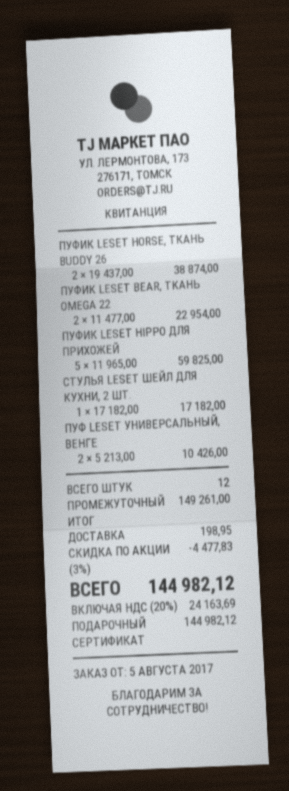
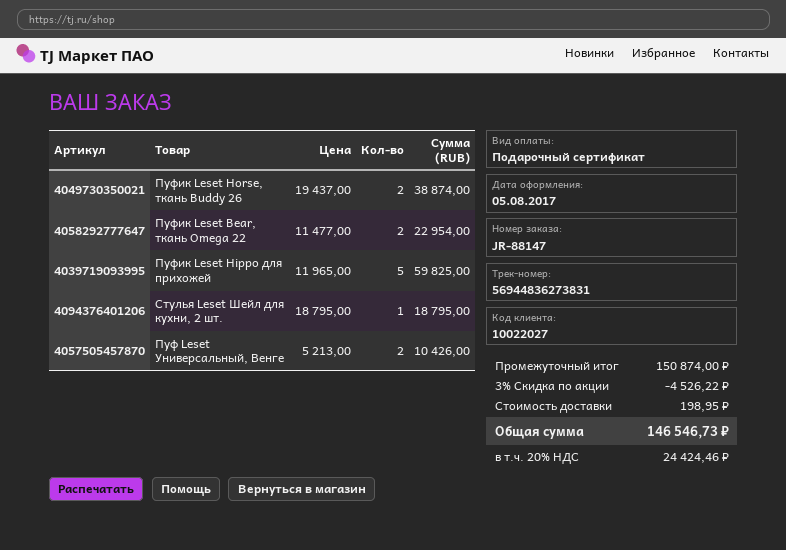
СТУЛЬЯ LESET ШЕЙЛ ДЛЯ КУХНИ, 2 ШТ.: 1 x 17182.00 = 17182.00 -> 1 x 18795.00 = 18795.00
subtotal: 149261.00 -> 150874.00
discount: 3% = 4477.83 -> 3% = 4526.22
tax: 20% = 24163.69 -> 20% = 24424.46
total: 144982.12 -> 146546.73

